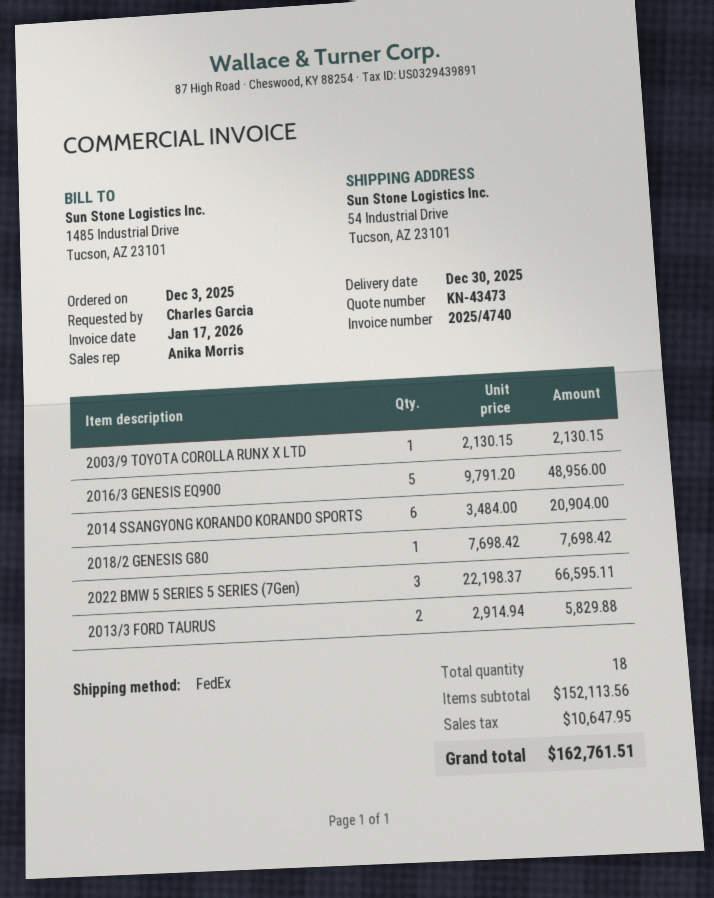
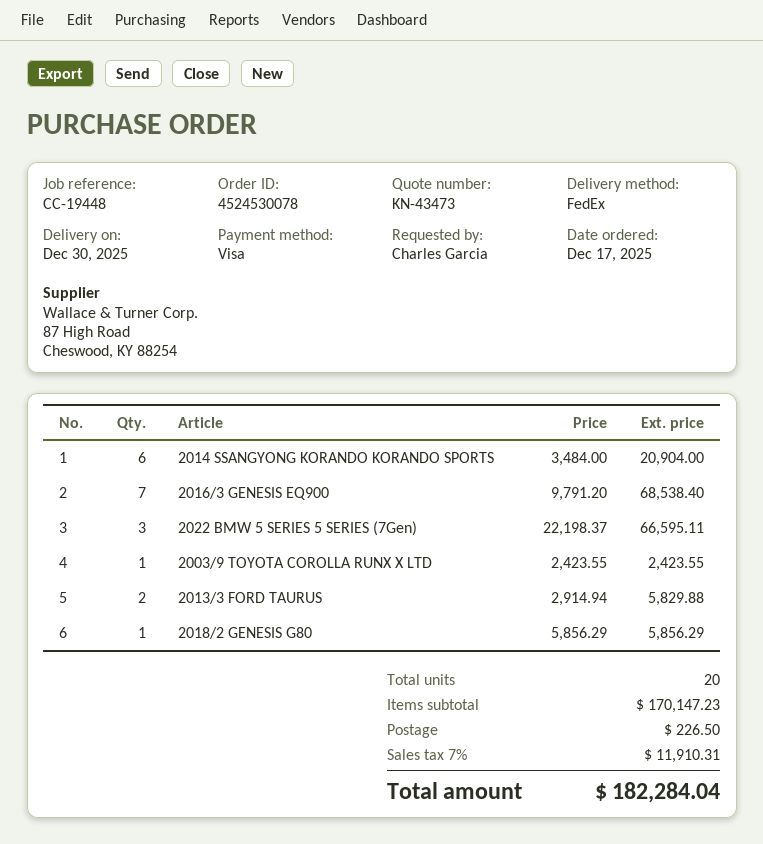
order date: 2025-12-03 -> 2025-12-17
2003/9 TOYOTA COROLLA RUNX X LTD: 1 x 2130.15 = 2130.15 -> 1 x 2423.55 = 2423.55
2016/3 GENESIS EQ900: 5 x 9791.20 = 48956.00 -> 7 x 9791.20 = 68538.40
2018/2 GENESIS G80: 1 x 7698.42 = 7698.42 -> 1 x 5856.29 = 5856.29
total quantity: 18 -> 20
subtotal: 152113.56 -> 170147.23
shipping: none -> 226.50
tax: 10647.95 -> 11910.31
total: 162761.51 -> 182284.04

